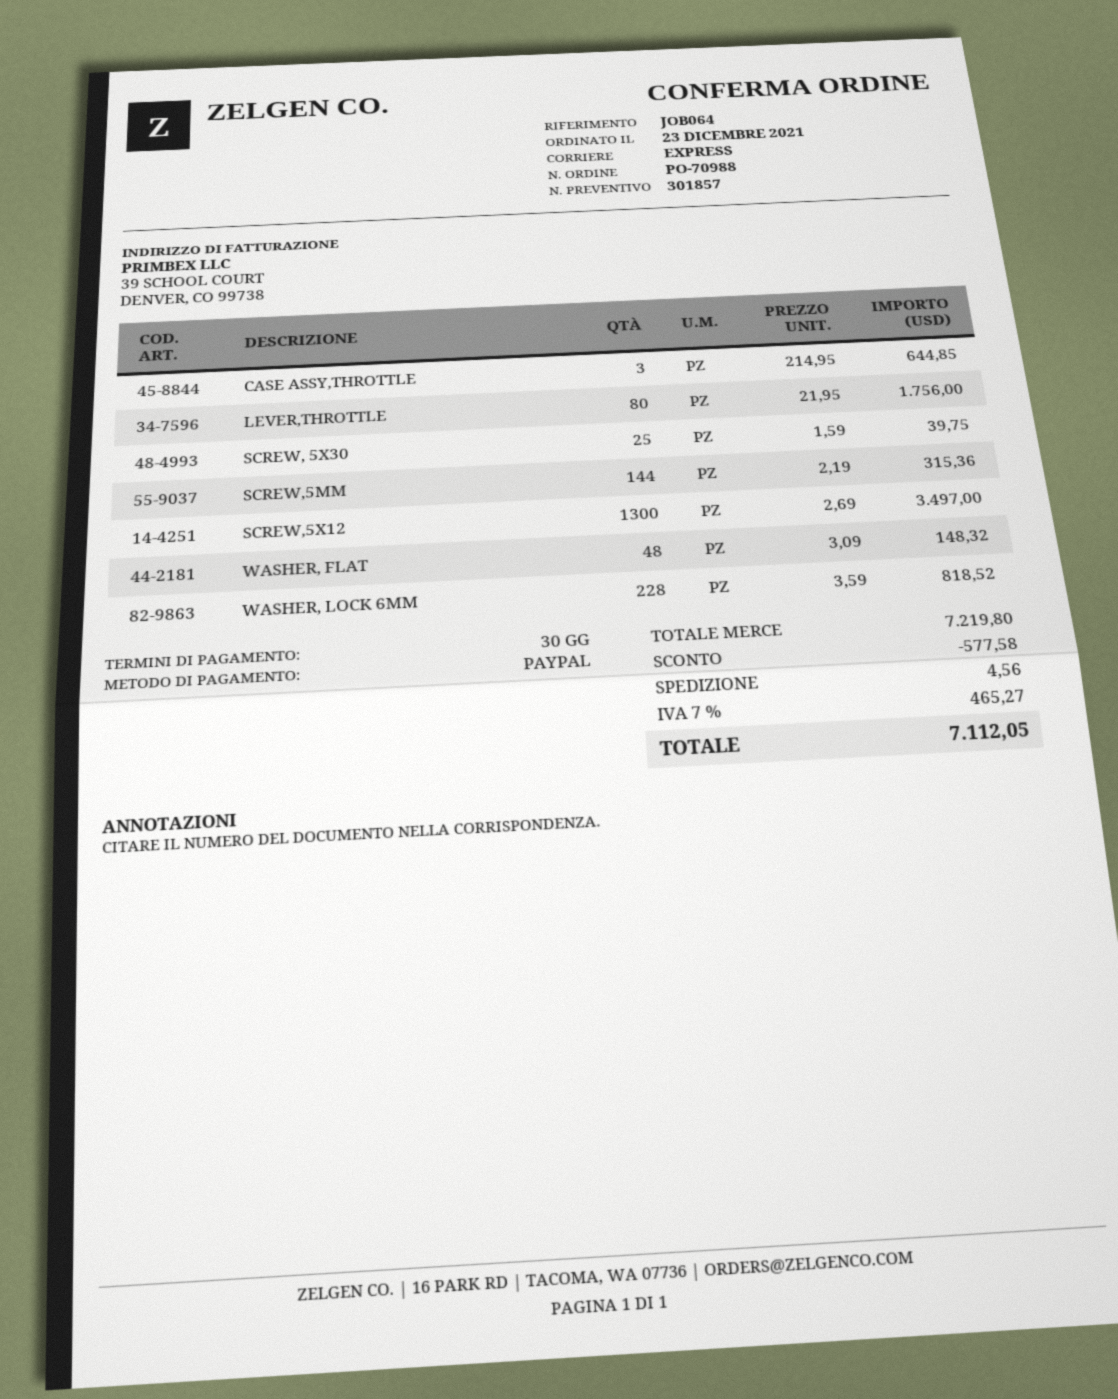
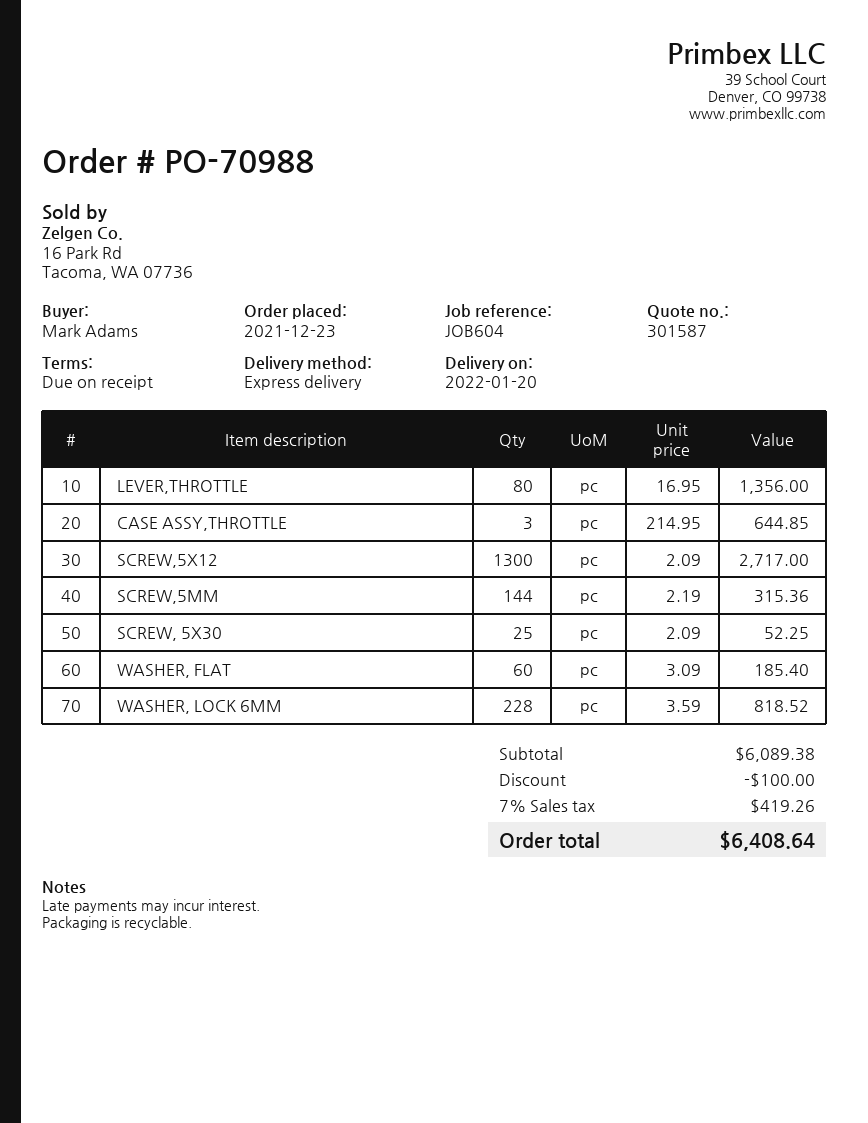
quote number: 301857 -> 301587
payment terms: 30 days -> on receipt
reference: JOB064 -> JOB604
LEVER,THROTTLE: 80 x 21.95 = 1756.00 -> 80 x 16.95 = 1356.00
SCREW, 5X30: 25 x 1.59 = 39.75 -> 25 x 2.09 = 52.25
SCREW,5X12: 1300 x 2.69 = 3497.00 -> 1300 x 2.09 = 2717.00
WASHER, FLAT: 48 x 3.09 = 148.32 -> 60 x 3.09 = 185.40
subtotal: 7219.80 -> 6089.38
discount: 577.58 -> 100.00
shipping: 4.56 -> none
tax: 7% = 465.27 -> 7% = 419.26
total: 7112.05 -> 6408.64

